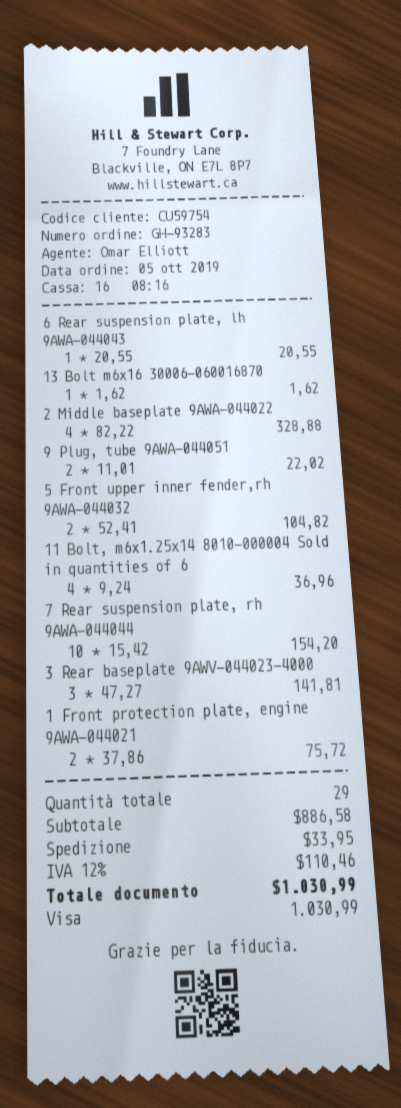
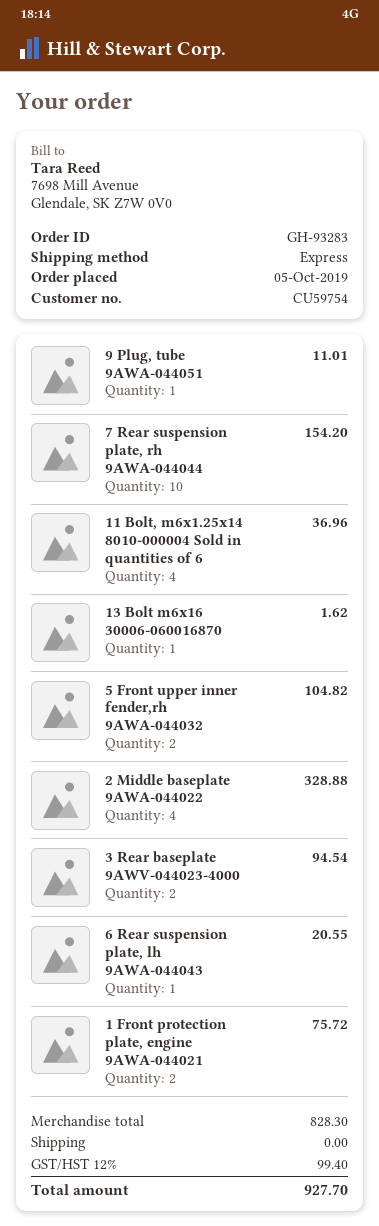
9 Plug, tube 9AWA-044051: 2 for 22.02 -> 1 for 11.01
3 Rear baseplate 9AWV-044023-4000: 3 for 141.81 -> 2 for 94.54
subtotal: 886.58 -> 828.30
shipping: 33.95 -> 0.00
tax: 12% = 110.46 -> 12% = 99.40
total: 1030.99 -> 927.70

